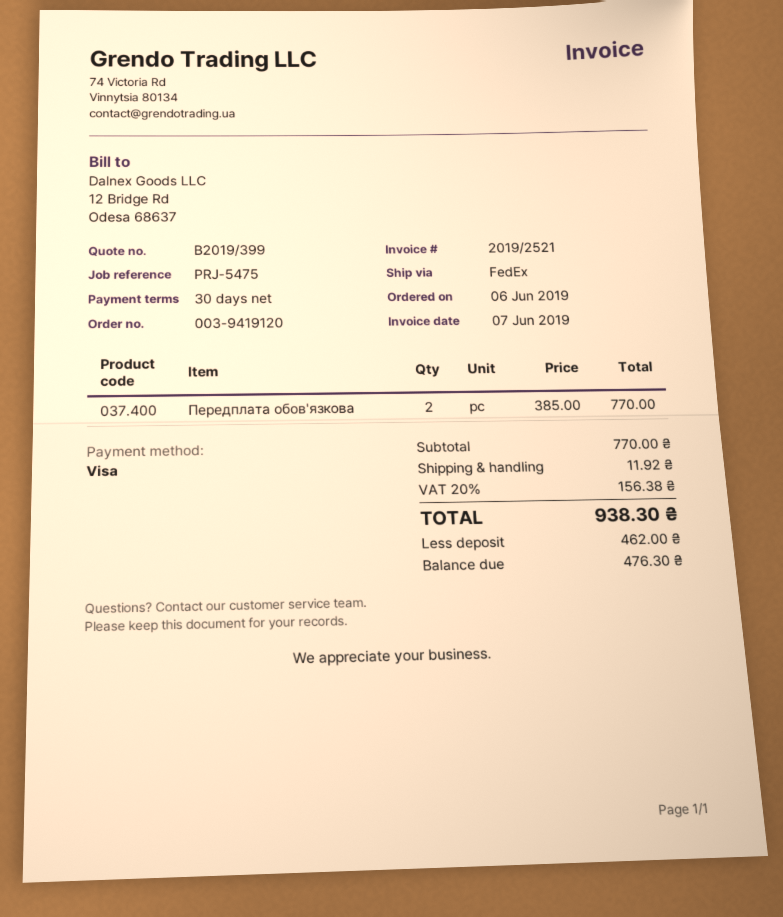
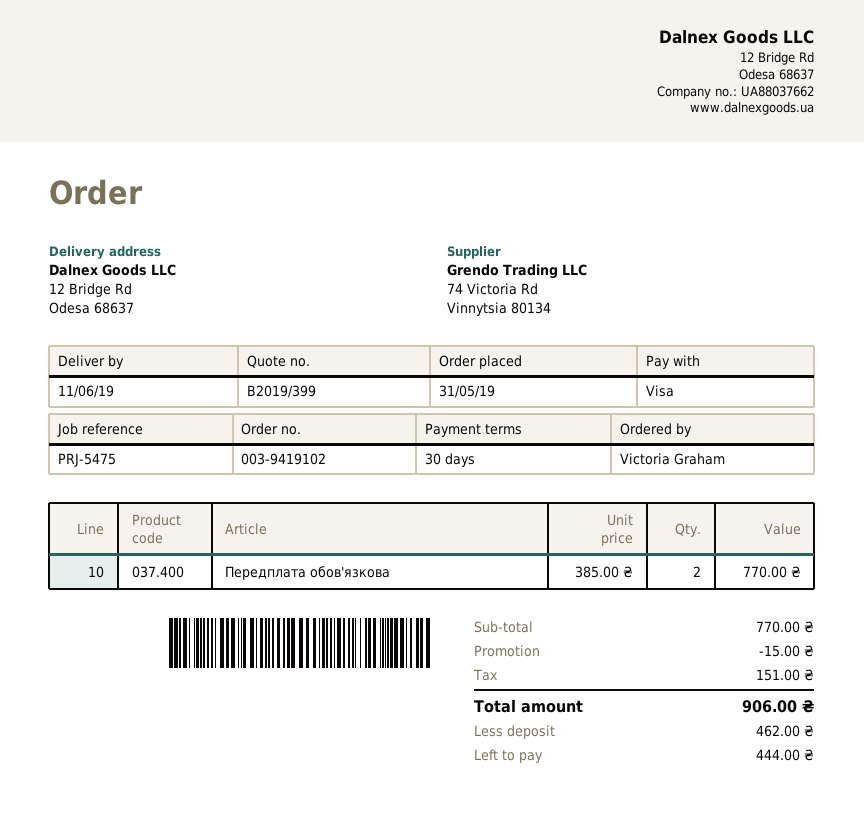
order number: 003-9419120 -> 003-9419102
order date: 2019-06-06 -> 2019-05-31
discount: none -> 15.00
shipping: 11.92 -> none
tax: 156.38 -> 151.00
total: 938.30 -> 906.00
balance: 476.30 -> 444.00

